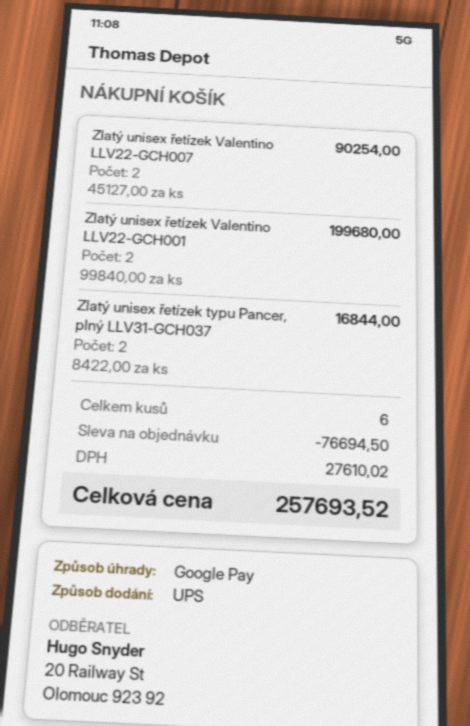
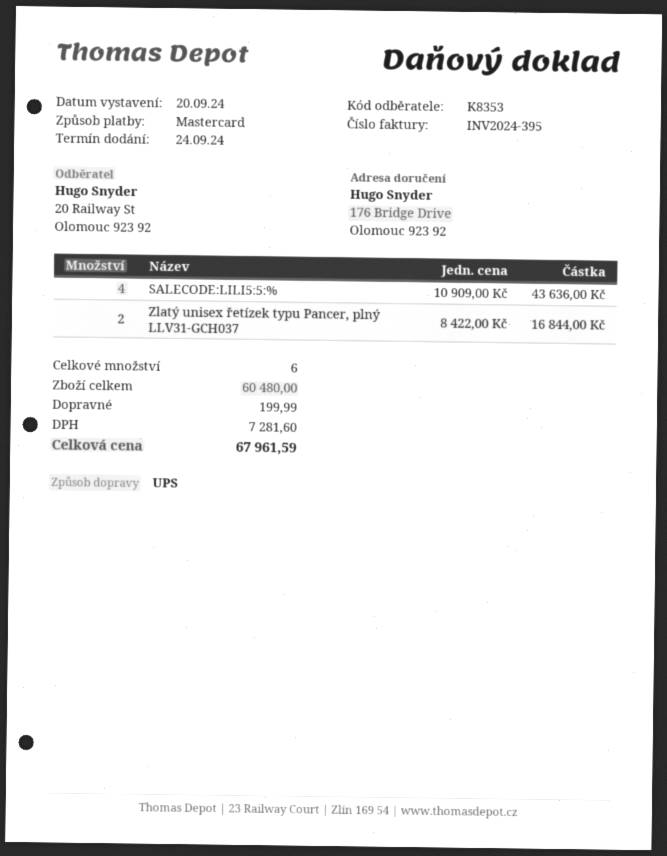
payment method: Google Pay -> Mastercard
Zlatý unisex řetízek Valentino LLV22-GCH007: 2 x 45127.00 = 90254.00 -> none
Zlatý unisex řetízek Valentino LLV22-GCH001: 2 x 99840.00 = 199680.00 -> none
SALECODE:LILI5:5:%: none -> 4 x 10909.00 = 43636.00
discount: 76694.50 -> none
shipping: none -> 199.99
tax: 27610.02 -> 7281.60
total: 257693.52 -> 67961.59

